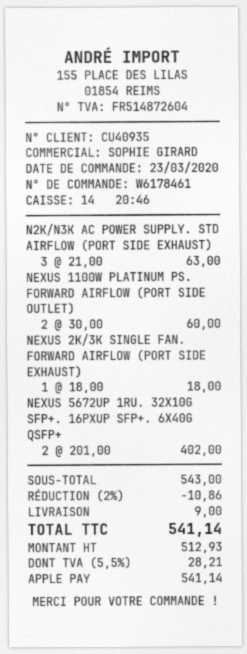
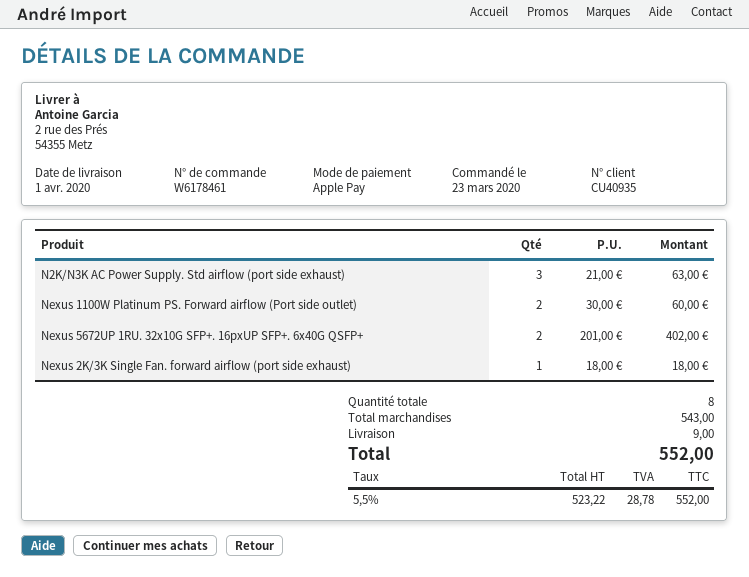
discount: 2% = 10.86 -> none
net: 512.93 -> 523.22
tax: 5.5% = 28.21 -> 5.5% = 28.78
total: 541.14 -> 552.00

